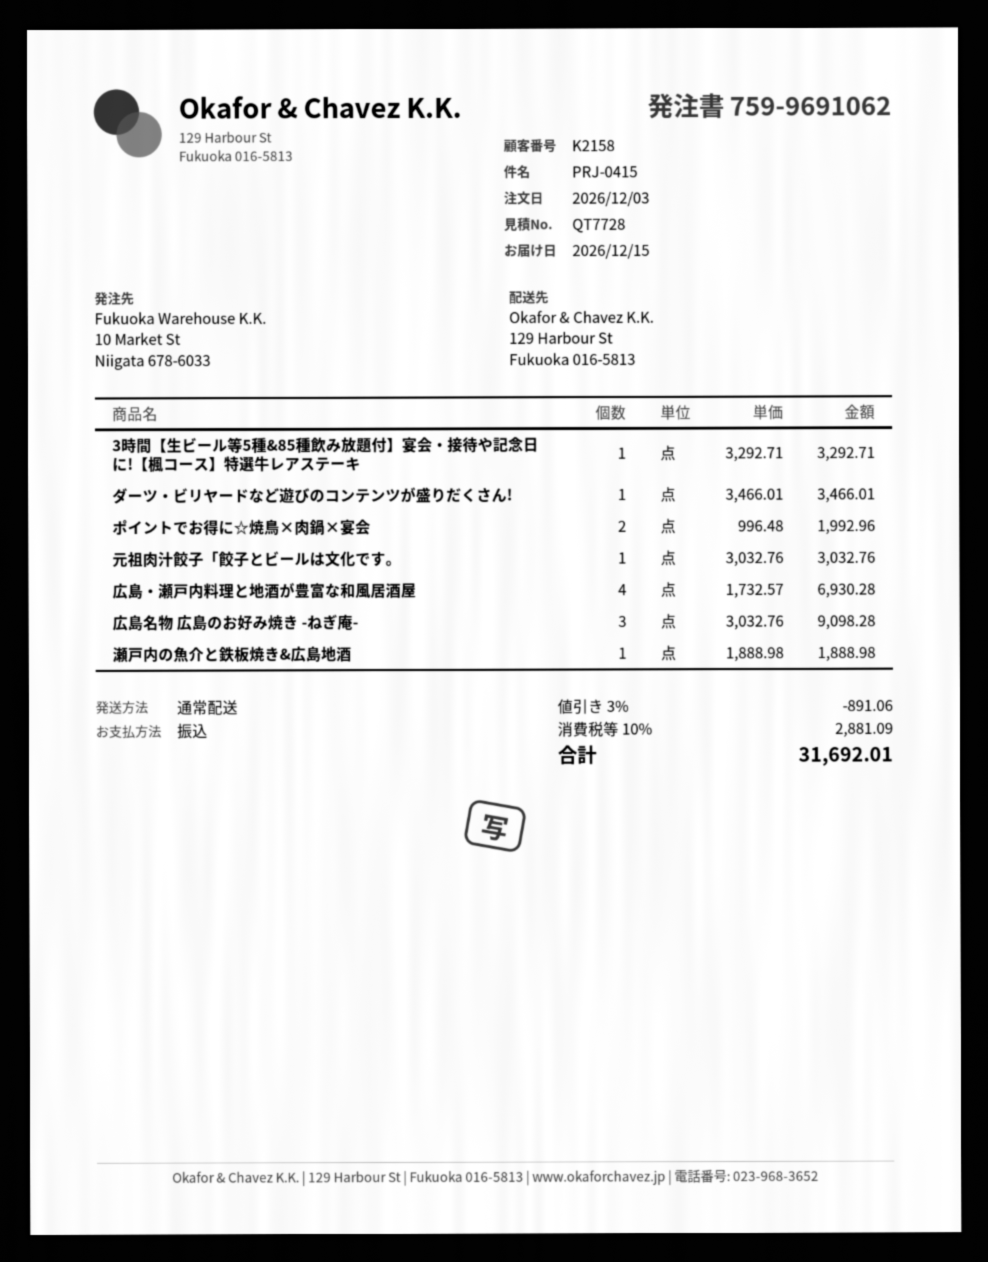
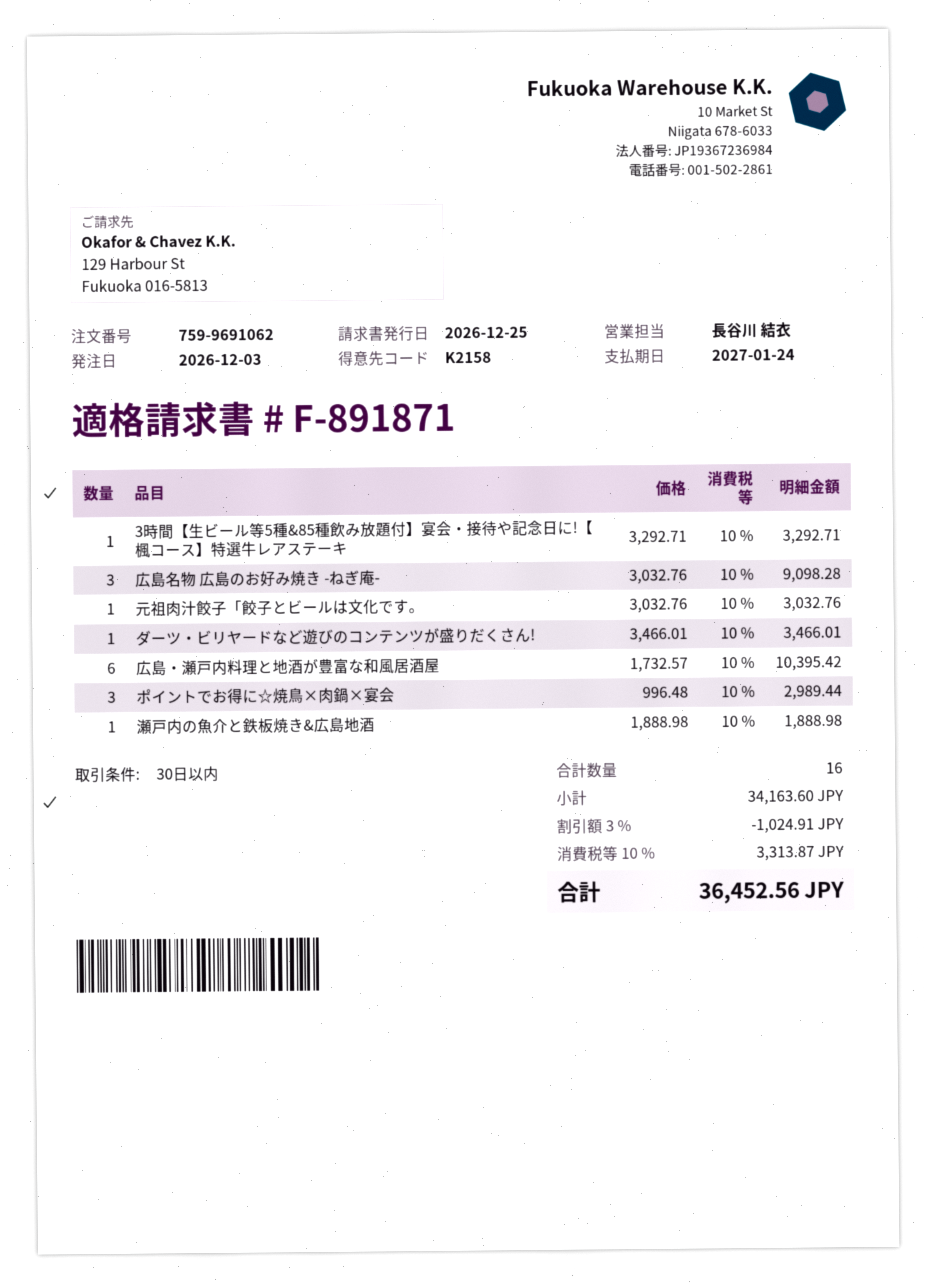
ポイントでお得に☆焼鳥×肉鍋×宴会: 2 x 996.48 = 1992.96 -> 3 x 996.48 = 2989.44
広島・瀬戸内料理と地酒が豊富な和風居酒屋: 4 x 1732.57 = 6930.28 -> 6 x 1732.57 = 10395.42
discount: 3% = 891.06 -> 3% = 1024.91
tax: 10% = 2881.09 -> 10% = 3313.87
total: 31692.01 -> 36452.56

